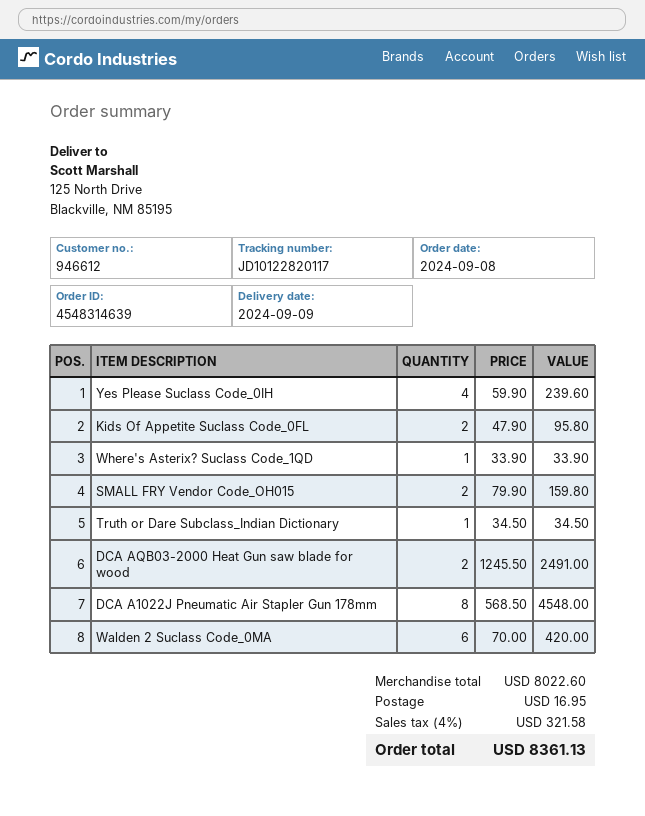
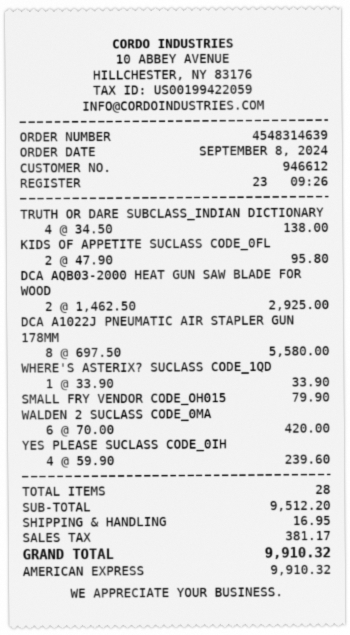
SMALL FRY Vendor Code_OH015: 2 x 79.90 = 159.80 -> 1 x 79.90 = 79.90
Truth or Dare Subclass_Indian Dictionary: 1 x 34.50 = 34.50 -> 4 x 34.50 = 138.00
DCA AQB03-2000 Heat Gun saw blade for wood: 2 x 1245.50 = 2491.00 -> 2 x 1462.50 = 2925.00
DCA A1022J Pneumatic Air Stapler Gun 178mm: 8 x 568.50 = 4548.00 -> 8 x 697.50 = 5580.00
subtotal: 8022.60 -> 9512.20
tax: 321.58 -> 381.17
total: 8361.13 -> 9910.32

